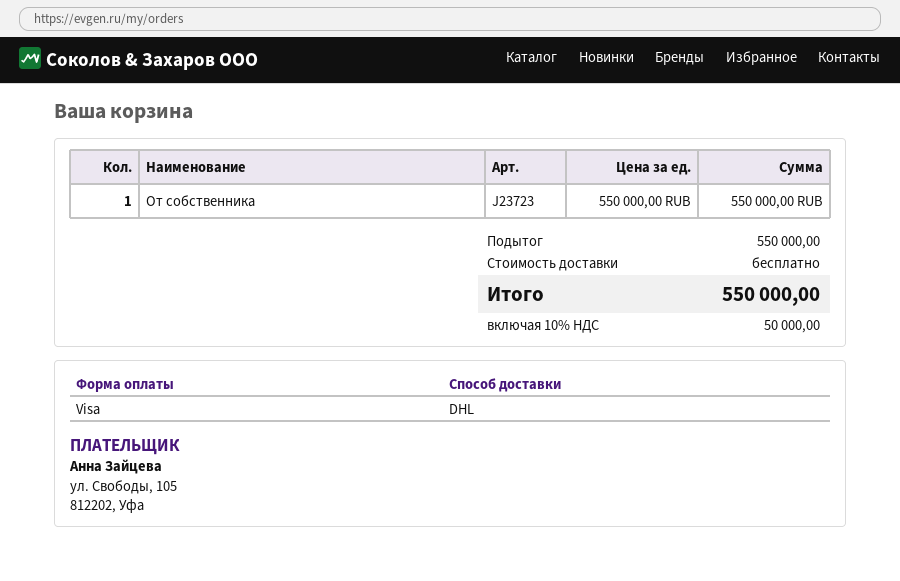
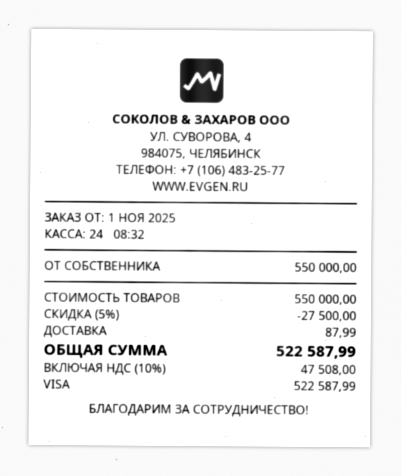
discount: none -> 5% = 27500.00
shipping: 0.00 -> 87.99
tax: 10% = 50000.00 -> 10% = 47508.00
total: 550000.00 -> 522587.99

